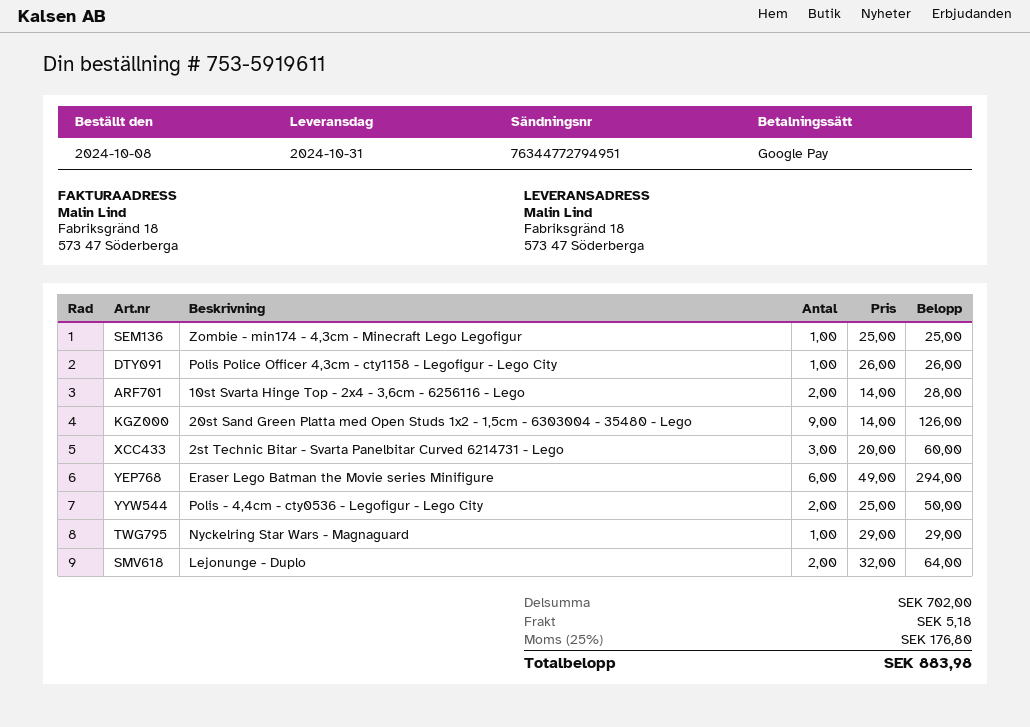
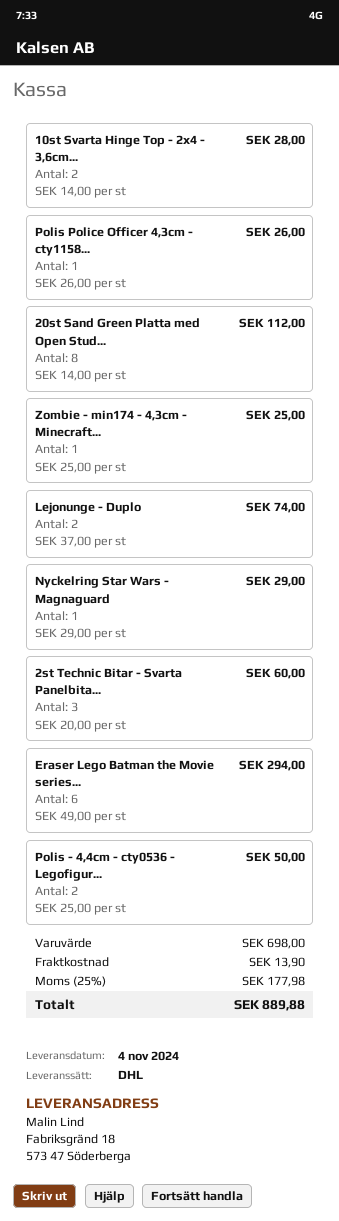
delivery date: 2024-10-31 -> 2024-11-04
20st Sand Green Platta med Open Studs 1x2 - 1,5cm - 6303004 - 35480 - Lego: 9 x 14.00 = 126.00 -> 8 x 14.00 = 112.00
Lejonunge - Duplo: 2 x 32.00 = 64.00 -> 2 x 37.00 = 74.00
subtotal: 702.00 -> 698.00
shipping: 5.18 -> 13.90
tax: 25% = 176.80 -> 25% = 177.98
total: 883.98 -> 889.88

